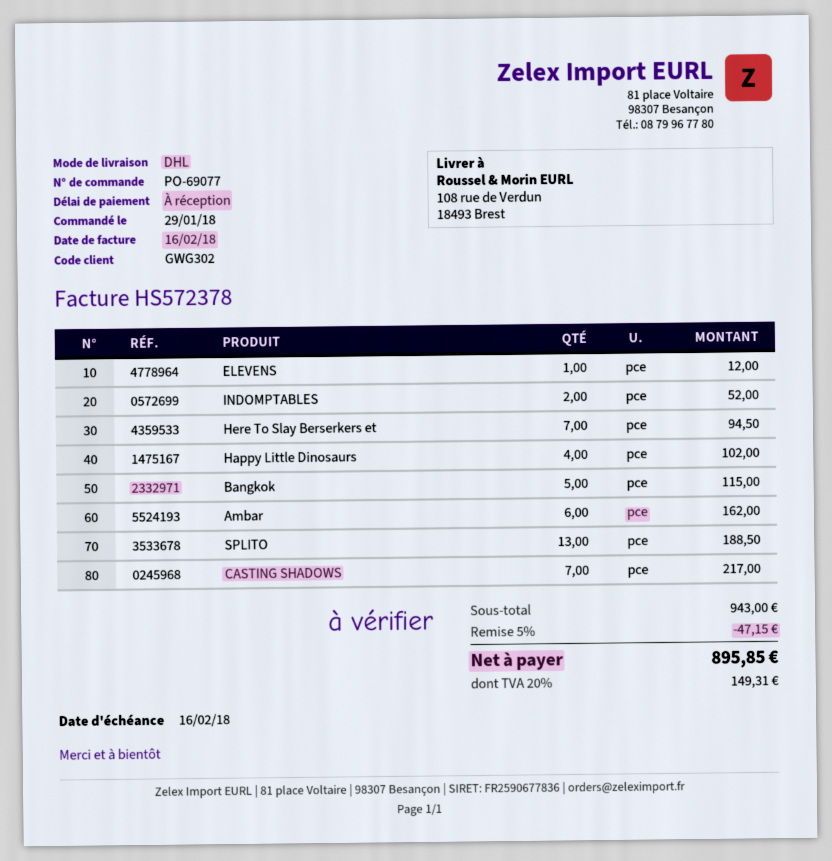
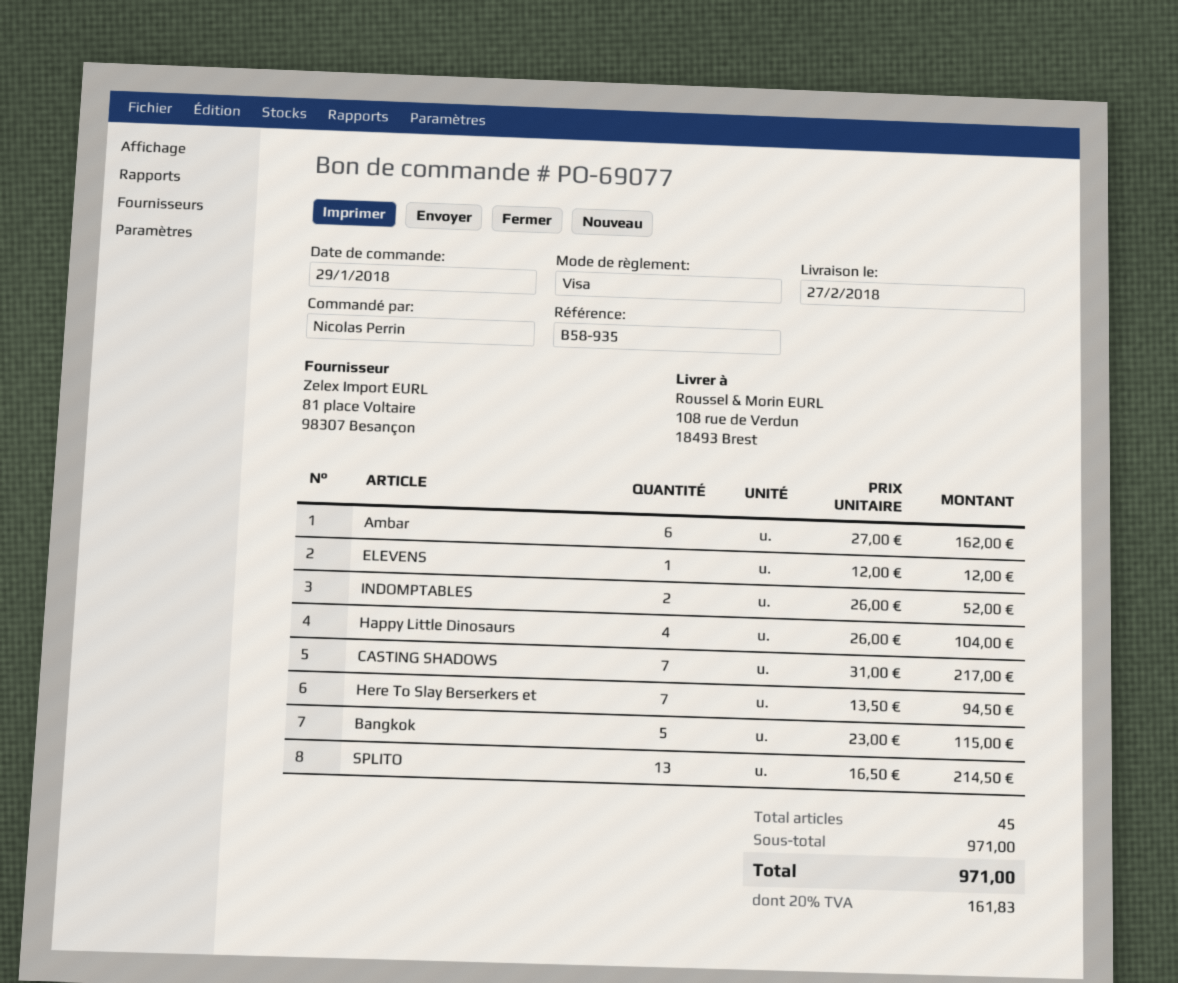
Happy Little Dinosaurs: 4 for 102.00 -> 4 for 104.00
SPLITO: 13 for 188.50 -> 13 for 214.50
subtotal: 943.00 -> 971.00
discount: 5% = 47.15 -> none
tax: 20% = 149.31 -> 20% = 161.83
total: 895.85 -> 971.00

